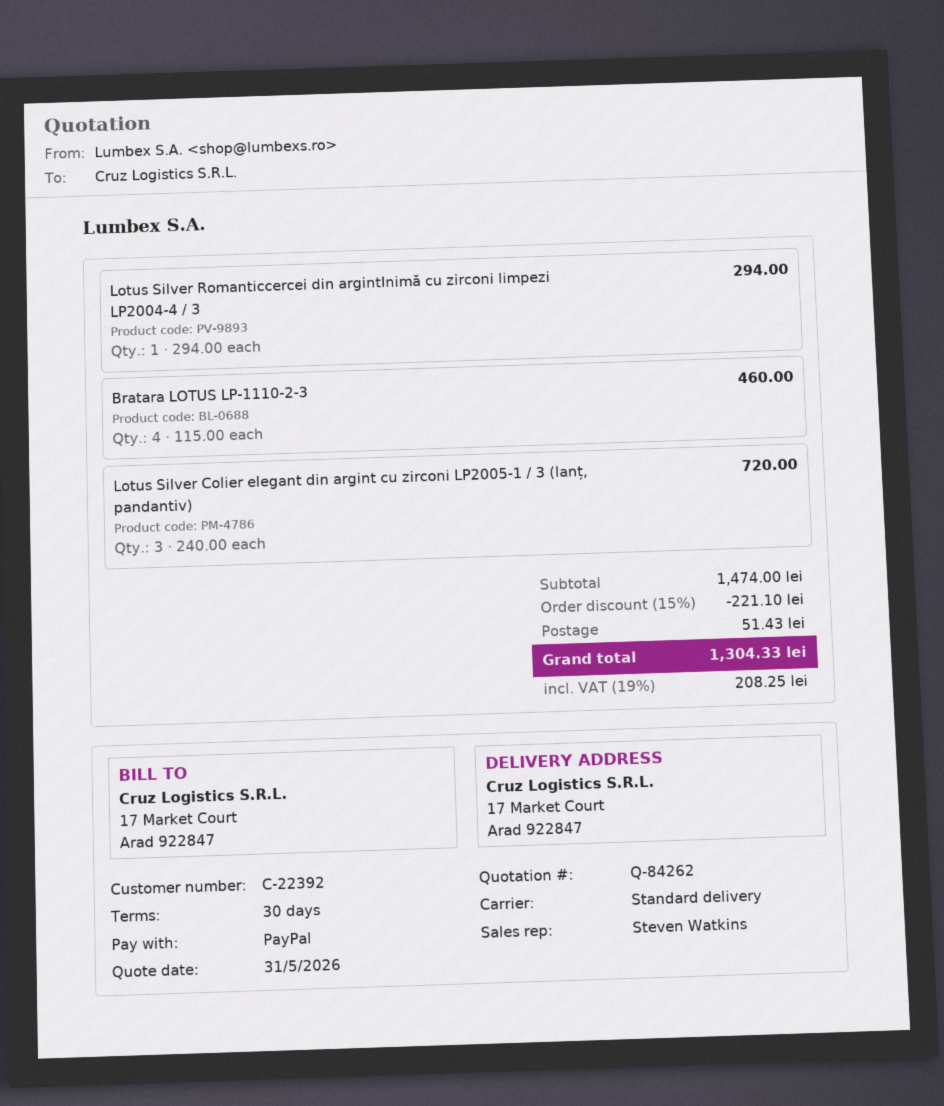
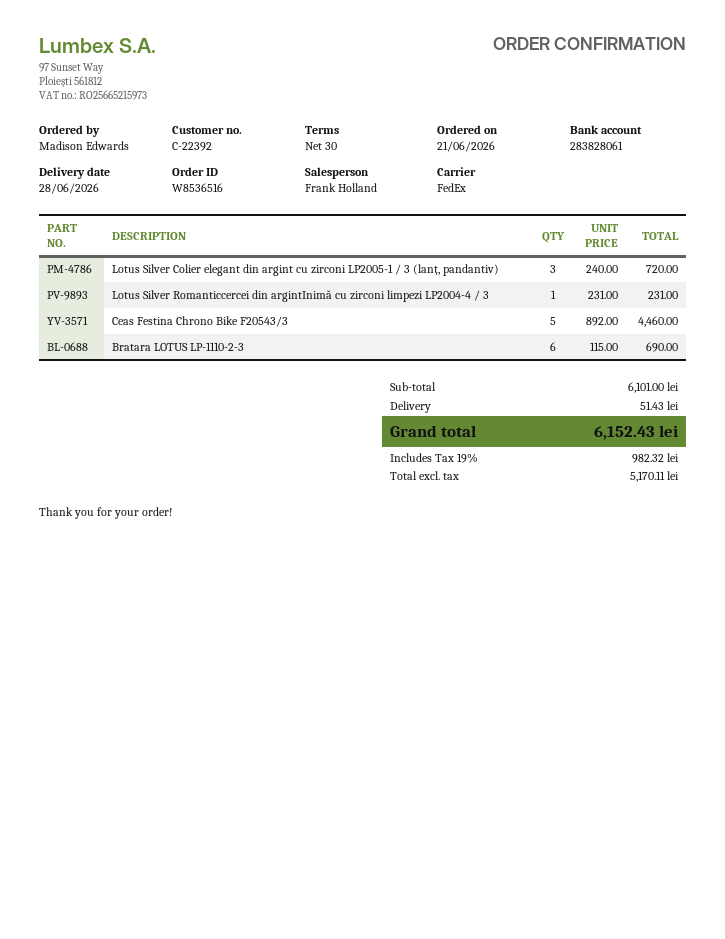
sales rep: Steven Watkins -> Frank Holland
shipping method: standard -> FedEx
Lotus Silver Romanticcercei din argintInimă cu zirconi limpezi LP2004-4 / 3: 1 x 294.00 = 294.00 -> 1 x 231.00 = 231.00
Bratara LOTUS LP-1110-2-3: 4 x 115.00 = 460.00 -> 6 x 115.00 = 690.00
Ceas Festina Chrono Bike F20543/3: none -> 5 x 892.00 = 4460.00
subtotal: 1474.00 -> 6101.00
discount: 15% = 221.10 -> none
tax: 19% = 208.25 -> 19% = 982.32
total: 1304.33 -> 6152.43

